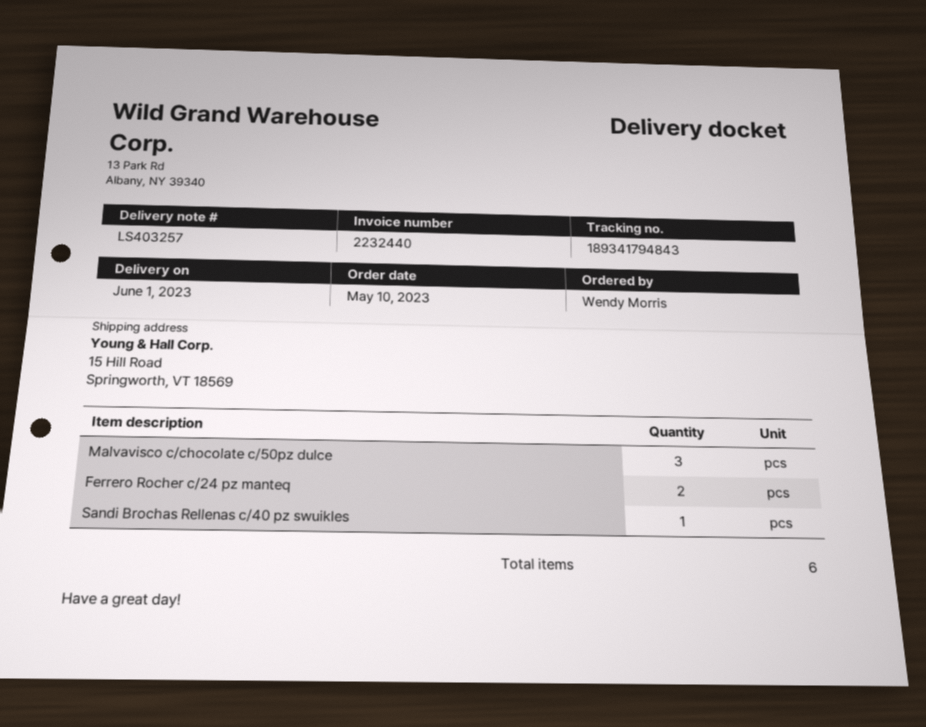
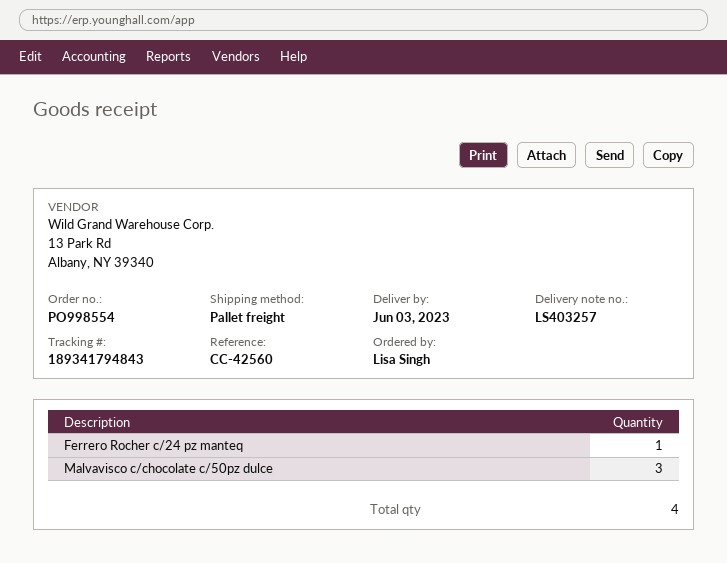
delivery date: 2023-06-01 -> 2023-06-03
ordered by: Wendy Morris -> Lisa Singh
Ferrero Rocher c/24 pz manteq: 2 -> 1
Sandi Brochas Rellenas c/40 pz swuikles: 1 -> none
total quantity: 6 -> 4

